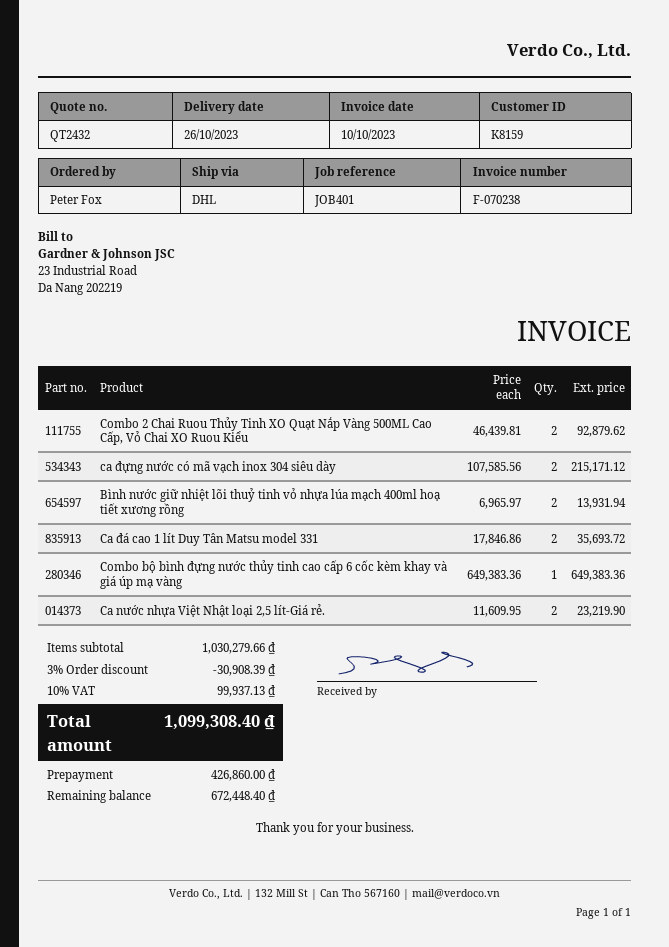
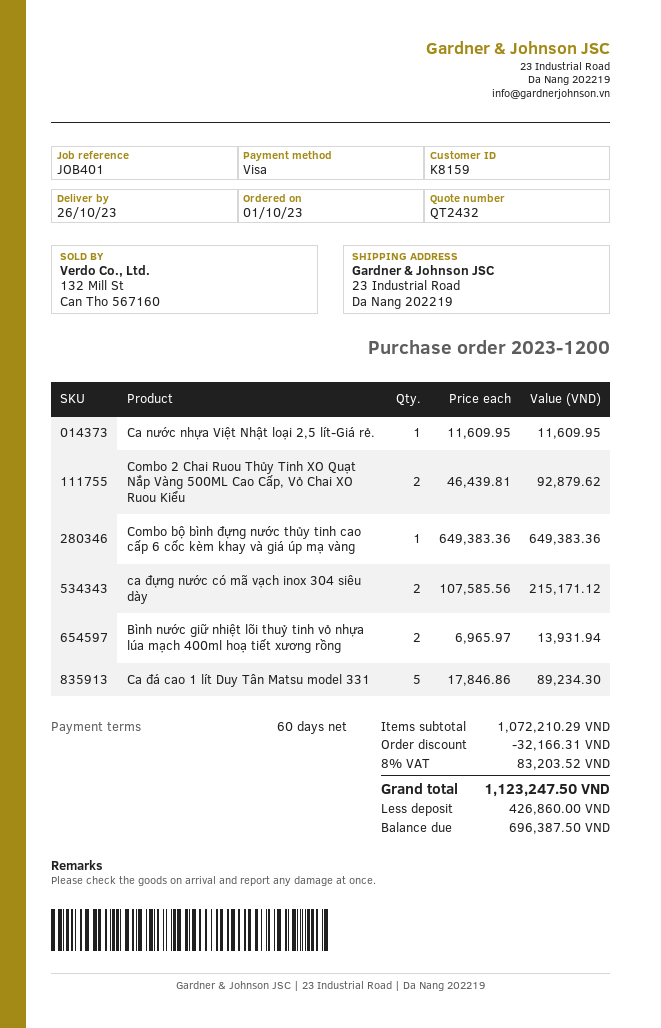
Ca đá cao 1 lít Duy Tân Matsu model 331: 2 x 17846.86 = 35693.72 -> 5 x 17846.86 = 89234.30
Ca nước nhựa Việt Nhật loại 2,5 lít-Giá rẻ.: 2 x 11609.95 = 23219.90 -> 1 x 11609.95 = 11609.95
subtotal: 1030279.66 -> 1072210.29
discount: 30908.39 -> 32166.31
tax: 10% = 99937.13 -> 8% = 83203.52
total: 1099308.40 -> 1123247.50
balance: 672448.40 -> 696387.50

